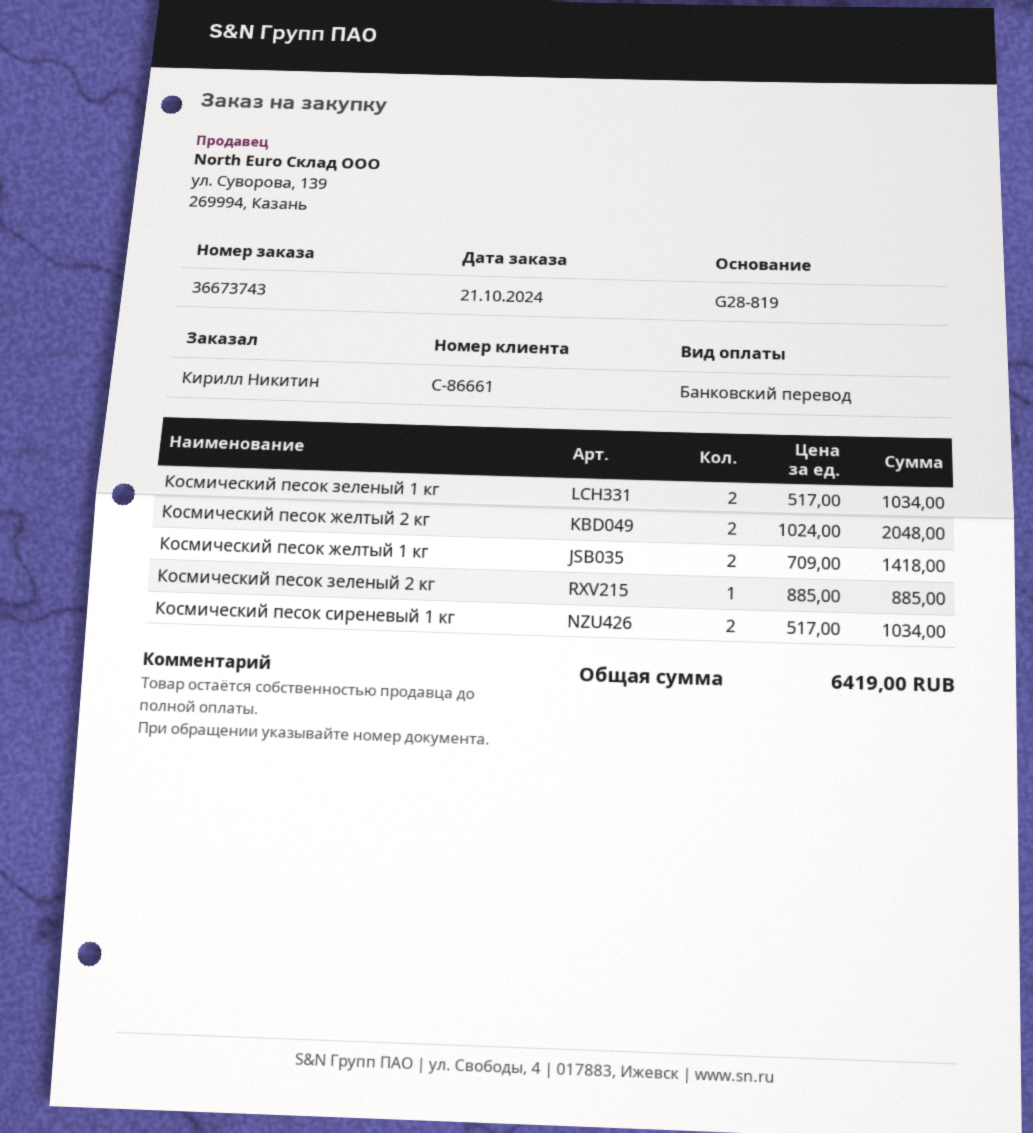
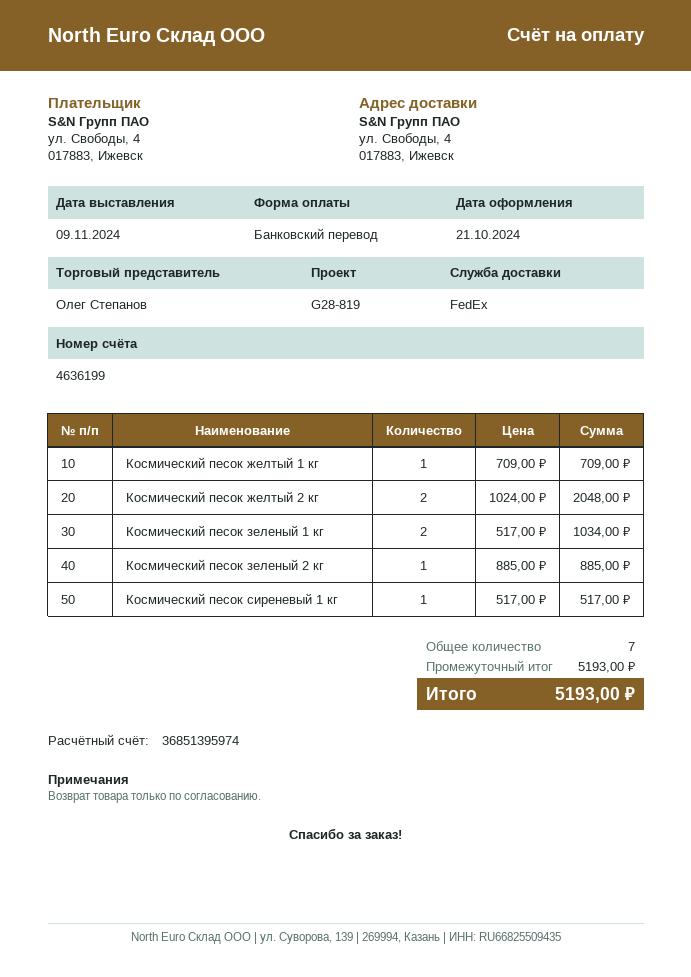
Космический песок желтый 1 кг: 2 x 709.00 = 1418.00 -> 1 x 709.00 = 709.00
Космический песок сиреневый 1 кг: 2 x 517.00 = 1034.00 -> 1 x 517.00 = 517.00
total: 6419.00 -> 5193.00

